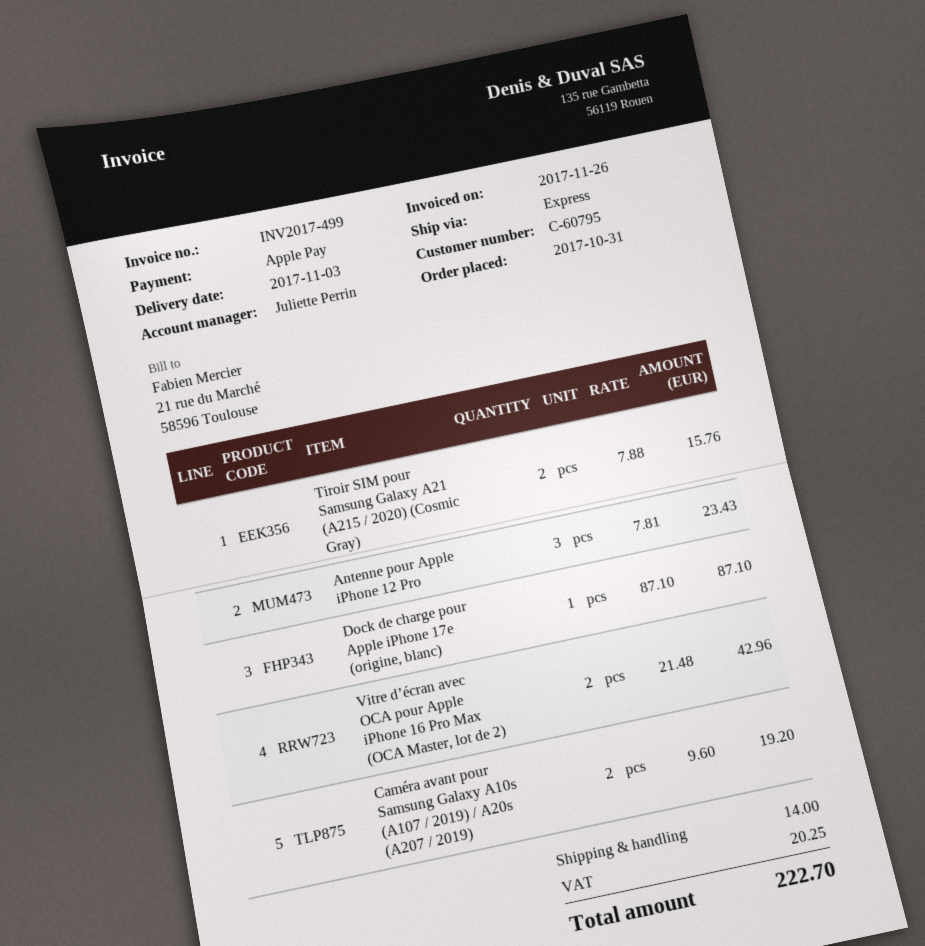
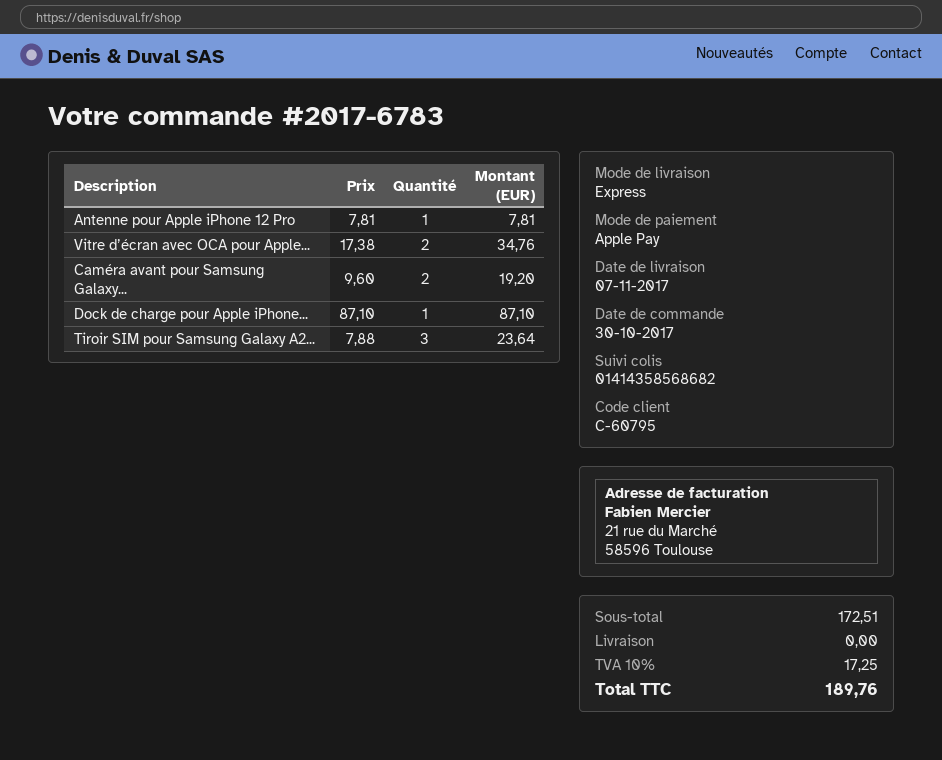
order date: 2017-10-31 -> 2017-10-30
delivery date: 2017-11-03 -> 2017-11-07
Tiroir SIM pour Samsung Galaxy A21 (A215 / 2020) (Cosmic Gray): 2 x 7.88 = 15.76 -> 3 x 7.88 = 23.64
Antenne pour Apple iPhone 12 Pro: 3 x 7.81 = 23.43 -> 1 x 7.81 = 7.81
Vitre d’écran avec OCA pour Apple iPhone 16 Pro Max (OCA Master, lot de 2): 2 x 21.48 = 42.96 -> 2 x 17.38 = 34.76
shipping: 14.00 -> 0.00
tax: 20.25 -> 17.25
total: 222.70 -> 189.76

